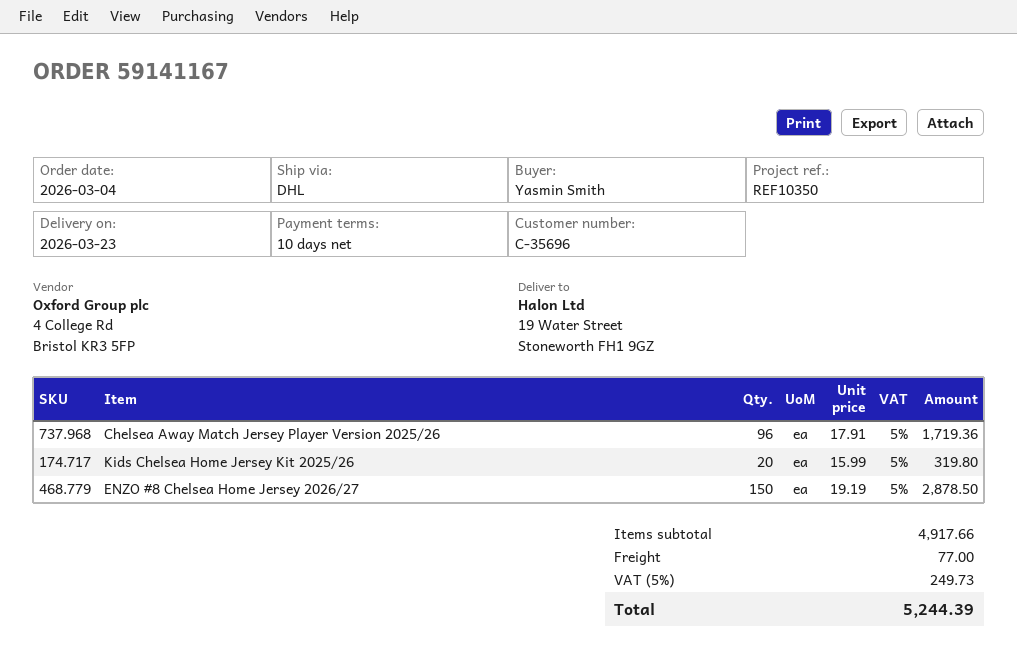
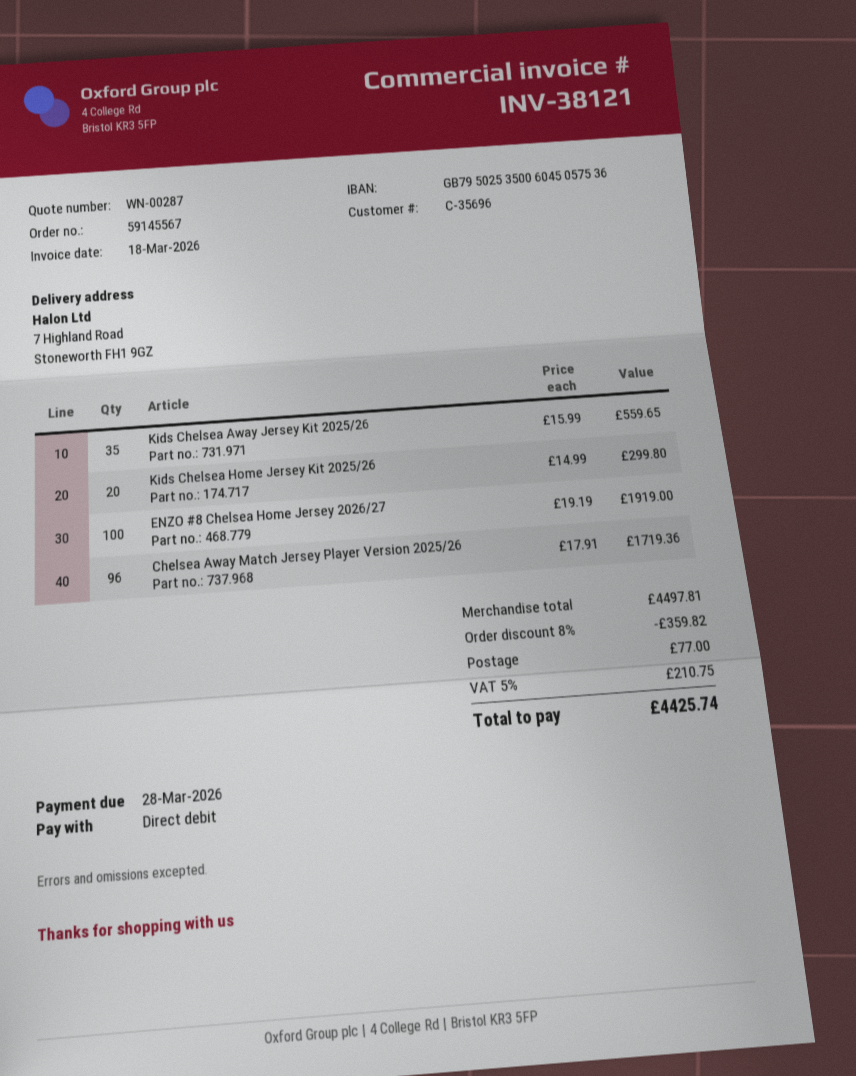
order number: 59141167 -> 59145567
ship to: 19 Water Street, Stoneworth FH1 9GZ -> 7 Highland Road, Stoneworth FH1 9GZ
Kids Chelsea Home Jersey Kit 2025/26: 20 x 15.99 = 319.80 -> 20 x 14.99 = 299.80
ENZO #8 Chelsea Home Jersey 2026/27: 150 x 19.19 = 2878.50 -> 100 x 19.19 = 1919.00
Kids Chelsea Away Jersey Kit 2025/26: none -> 35 x 15.99 = 559.65
subtotal: 4917.66 -> 4497.81
discount: none -> 8% = 359.82
tax: 5% = 249.73 -> 5% = 210.75
total: 5244.39 -> 4425.74

